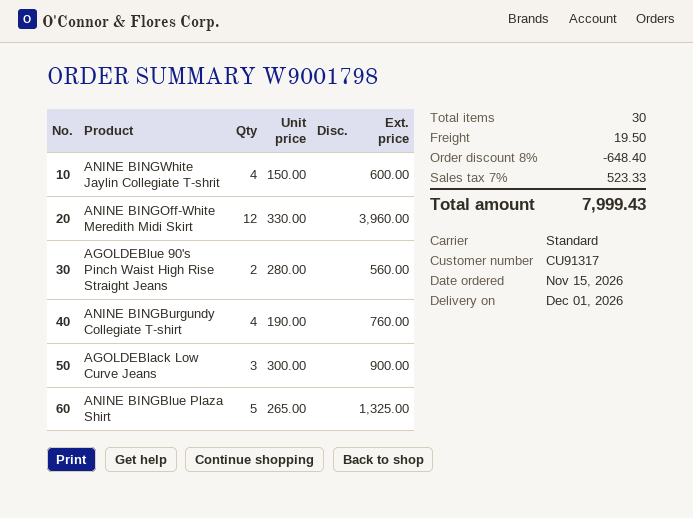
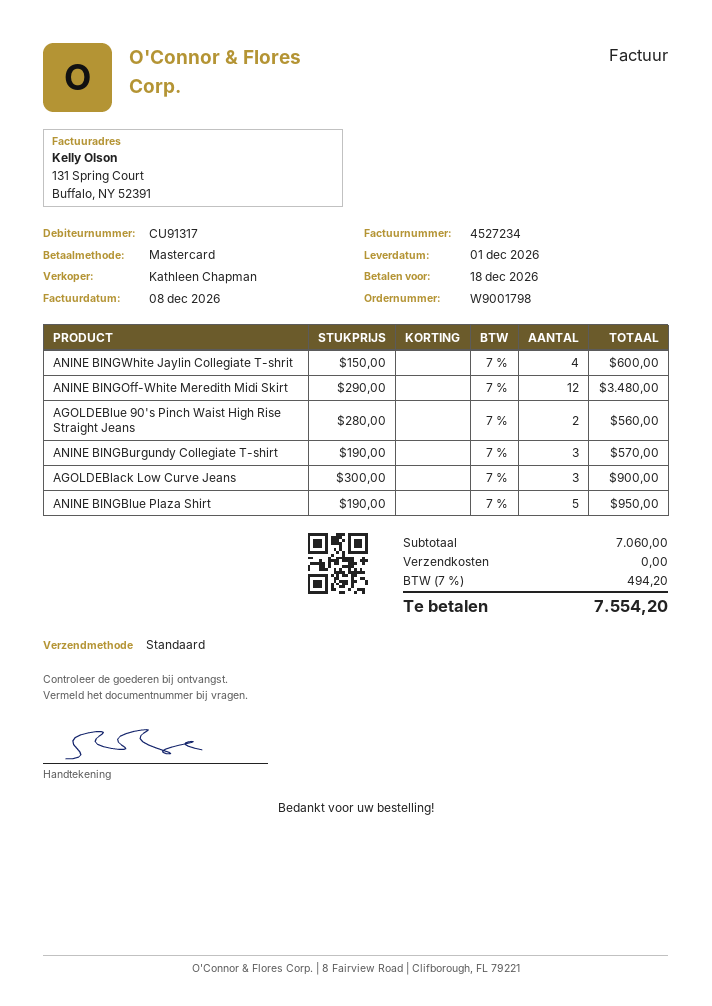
ANINE BINGOff-White Meredith Midi Skirt: 12 x 330.00 = 3960.00 -> 12 x 290.00 = 3480.00
ANINE BINGBurgundy Collegiate T-shirt: 4 x 190.00 = 760.00 -> 3 x 190.00 = 570.00
ANINE BINGBlue Plaza Shirt: 5 x 265.00 = 1325.00 -> 5 x 190.00 = 950.00
discount: 8% = 648.40 -> none
shipping: 19.50 -> 0.00
tax: 7% = 523.33 -> 7% = 494.20
total: 7999.43 -> 7554.20

